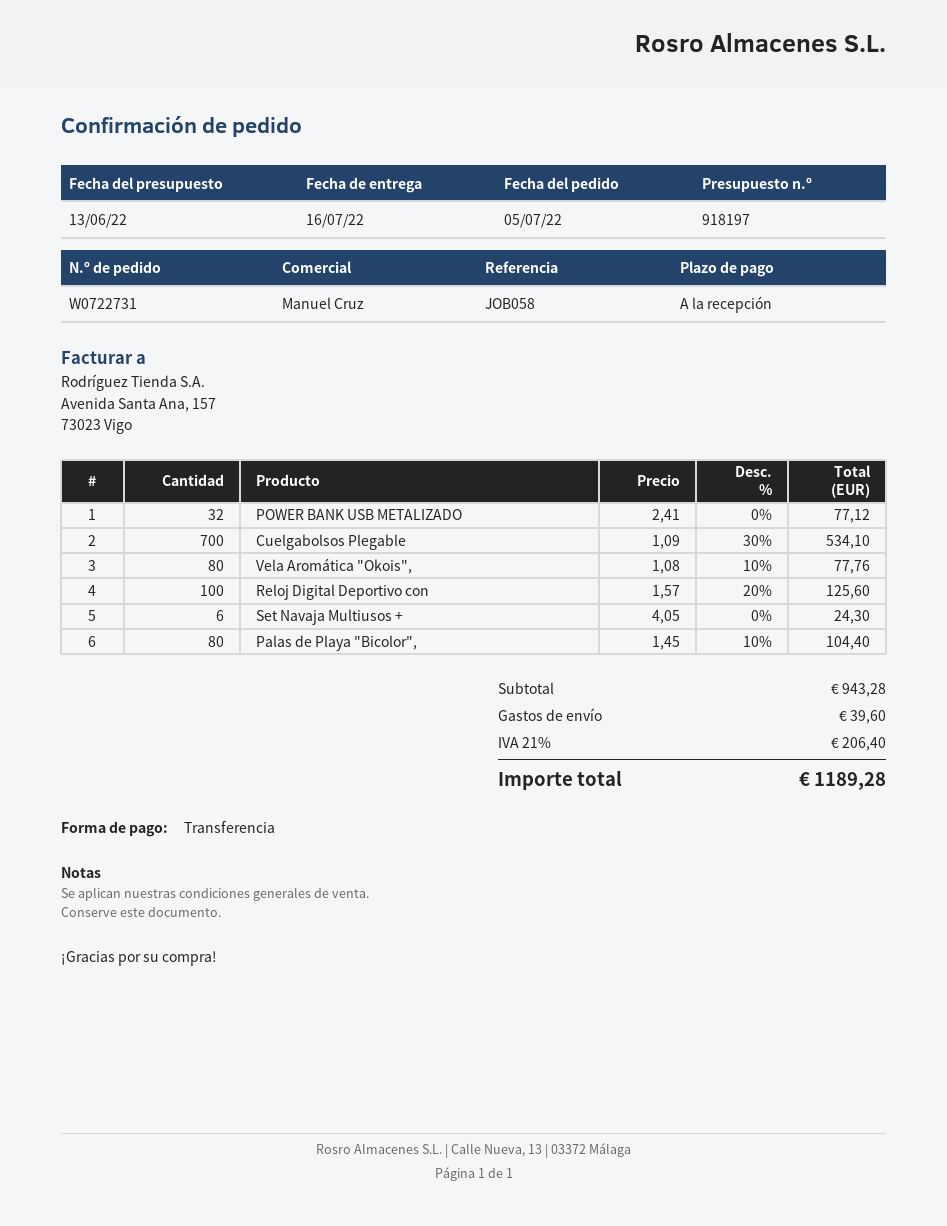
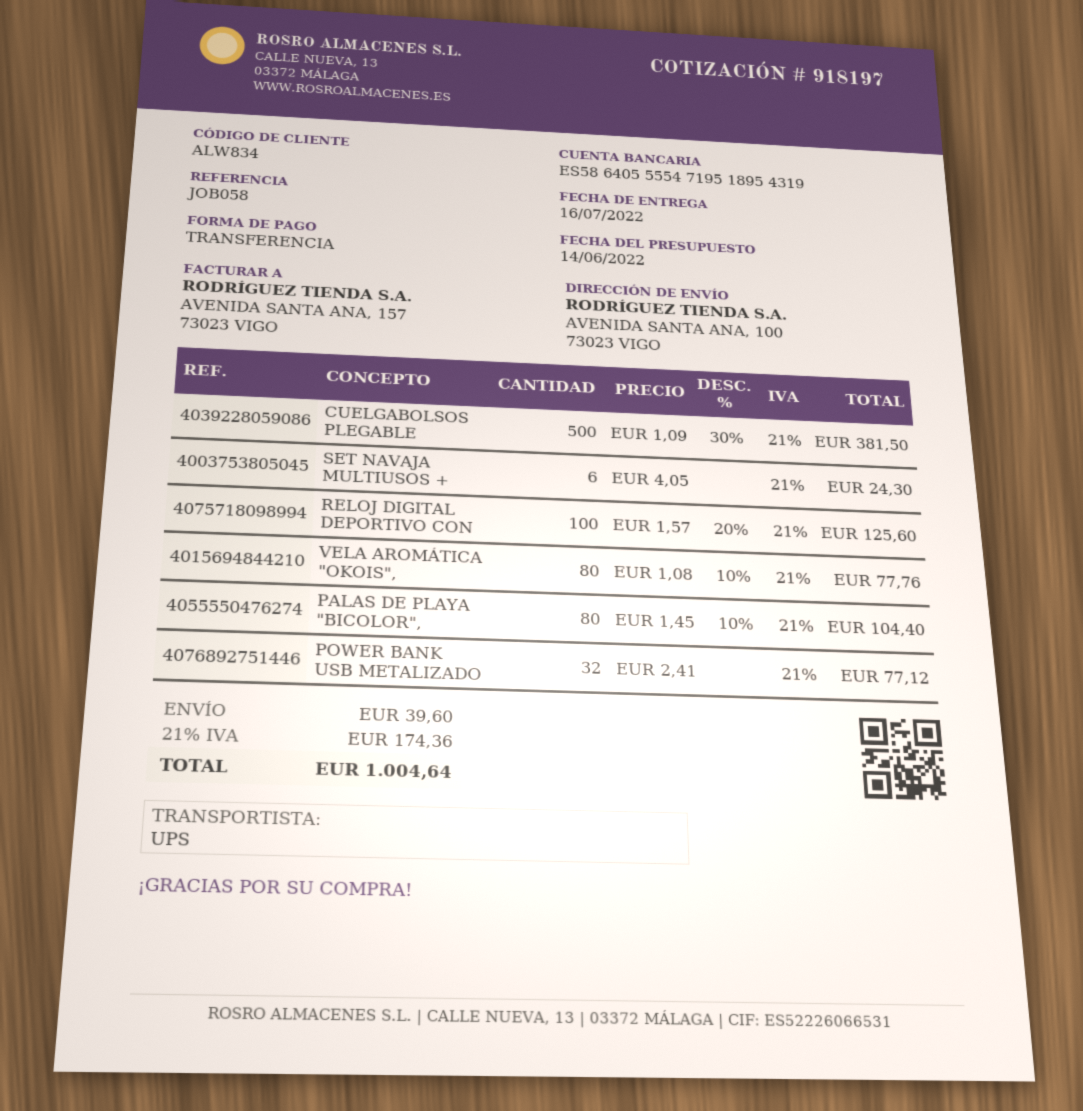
quote date: 2022-06-13 -> 2022-06-14
Cuelgabolsos Plegable: 700 x 1.09 - 30% = 534.10 -> 500 x 1.09 - 30% = 381.50
tax: 21% = 206.40 -> 21% = 174.36
total: 1189.28 -> 1004.64

